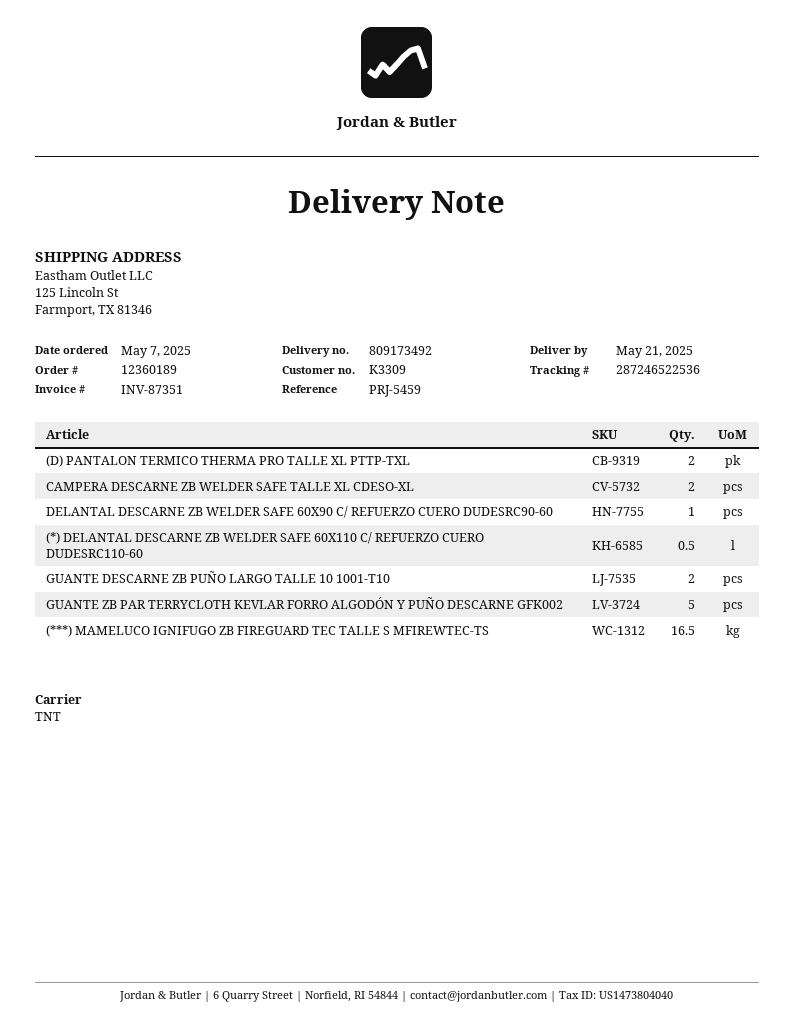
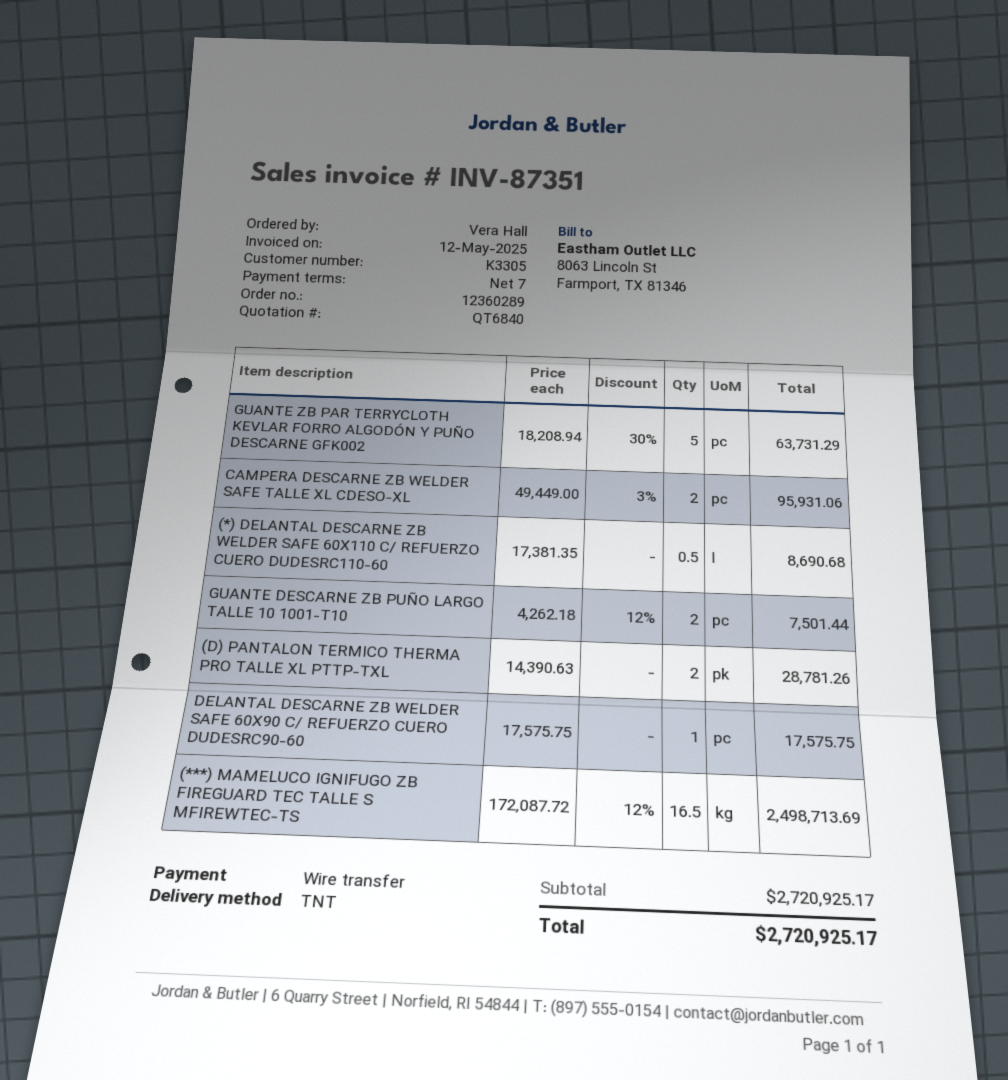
order number: 12360189 -> 12360289
customer number: K3309 -> K3305

